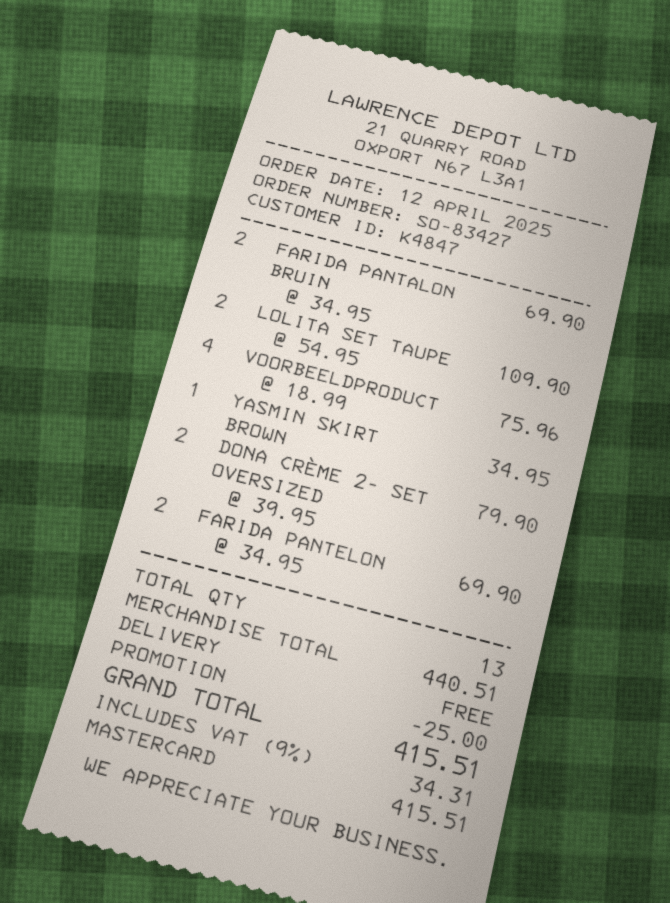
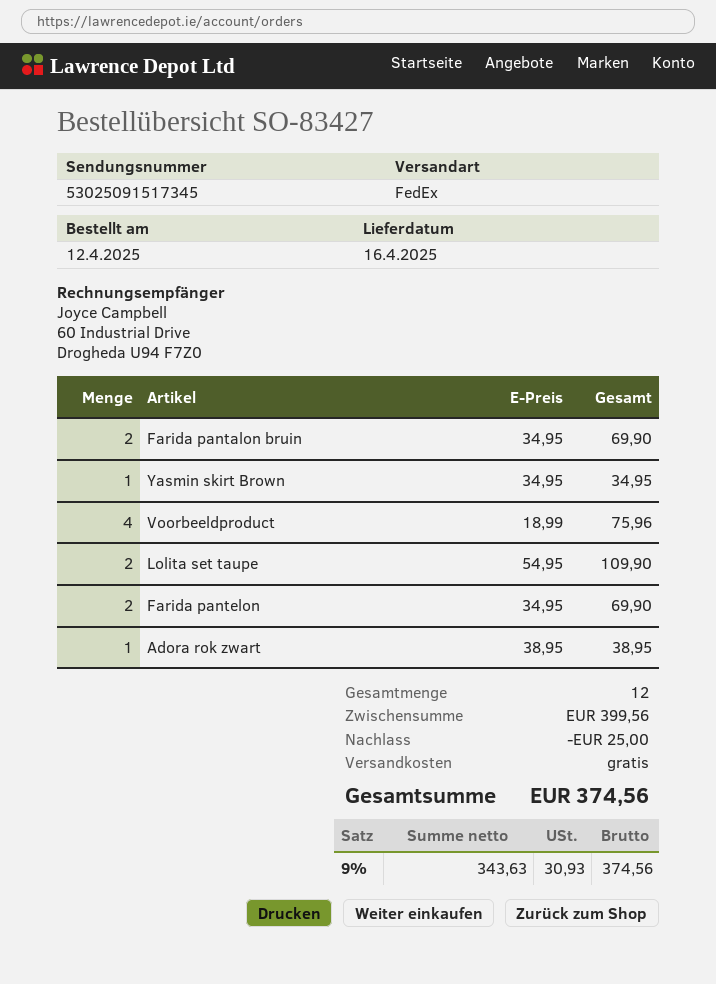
DONA CRÈME 2- SET OVERSIZED: 2 x 39.95 = 79.90 -> none
Adora rok zwart: none -> 1 x 38.95 = 38.95
total quantity: 13 -> 12
subtotal: 440.51 -> 399.56
tax: 9% = 34.31 -> 9% = 30.93
total: 415.51 -> 374.56

